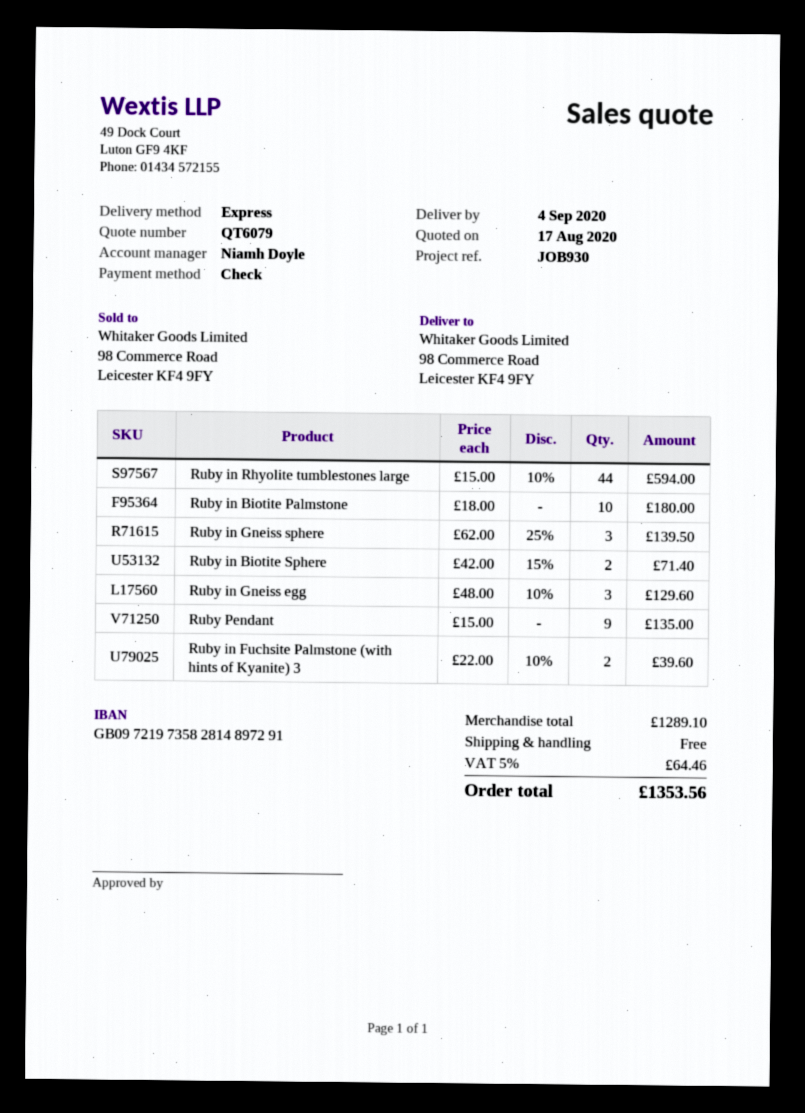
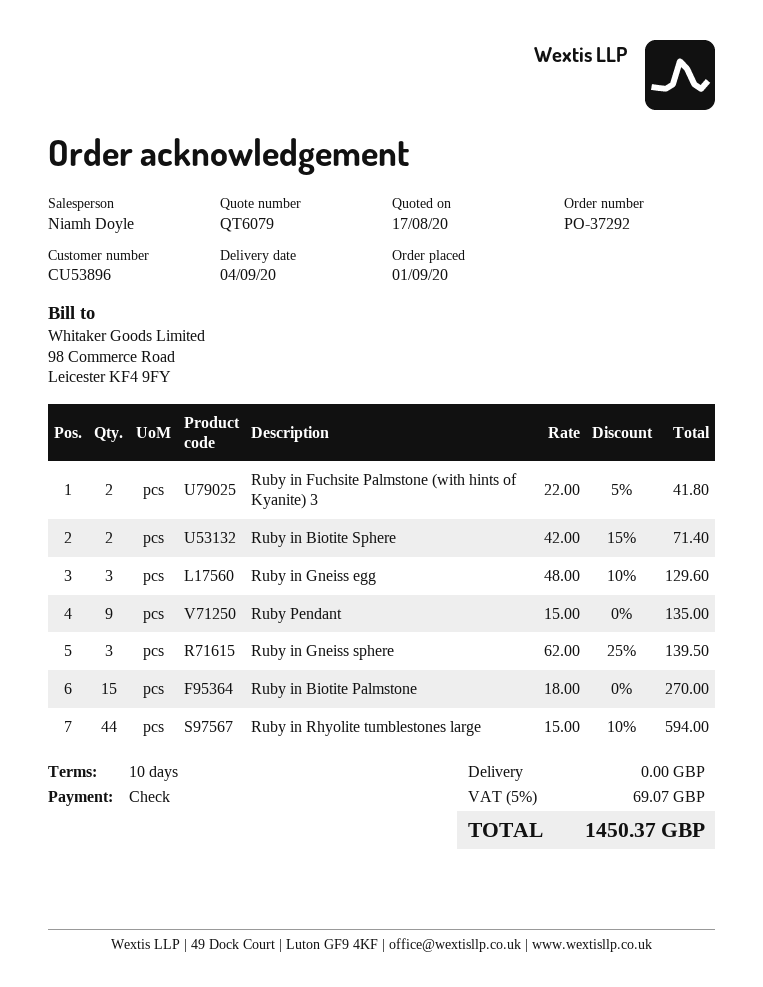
Ruby in Biotite Palmstone: 10 x 18.00 = 180.00 -> 15 x 18.00 = 270.00
Ruby in Fuchsite Palmstone (with hints of Kyanite) 3: 2 x 22.00 - 10% = 39.60 -> 2 x 22.00 - 5% = 41.80
tax: 5% = 64.46 -> 5% = 69.07
total: 1353.56 -> 1450.37

